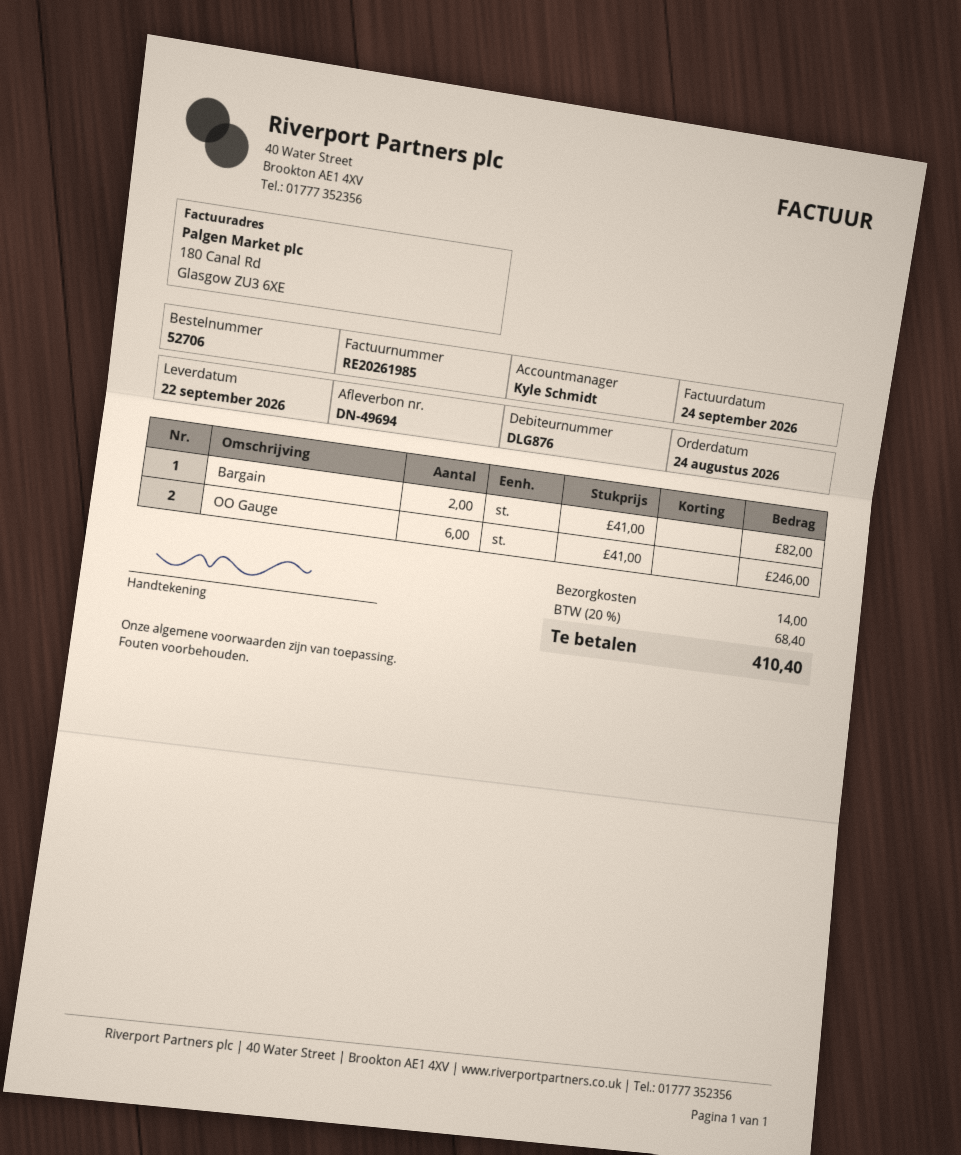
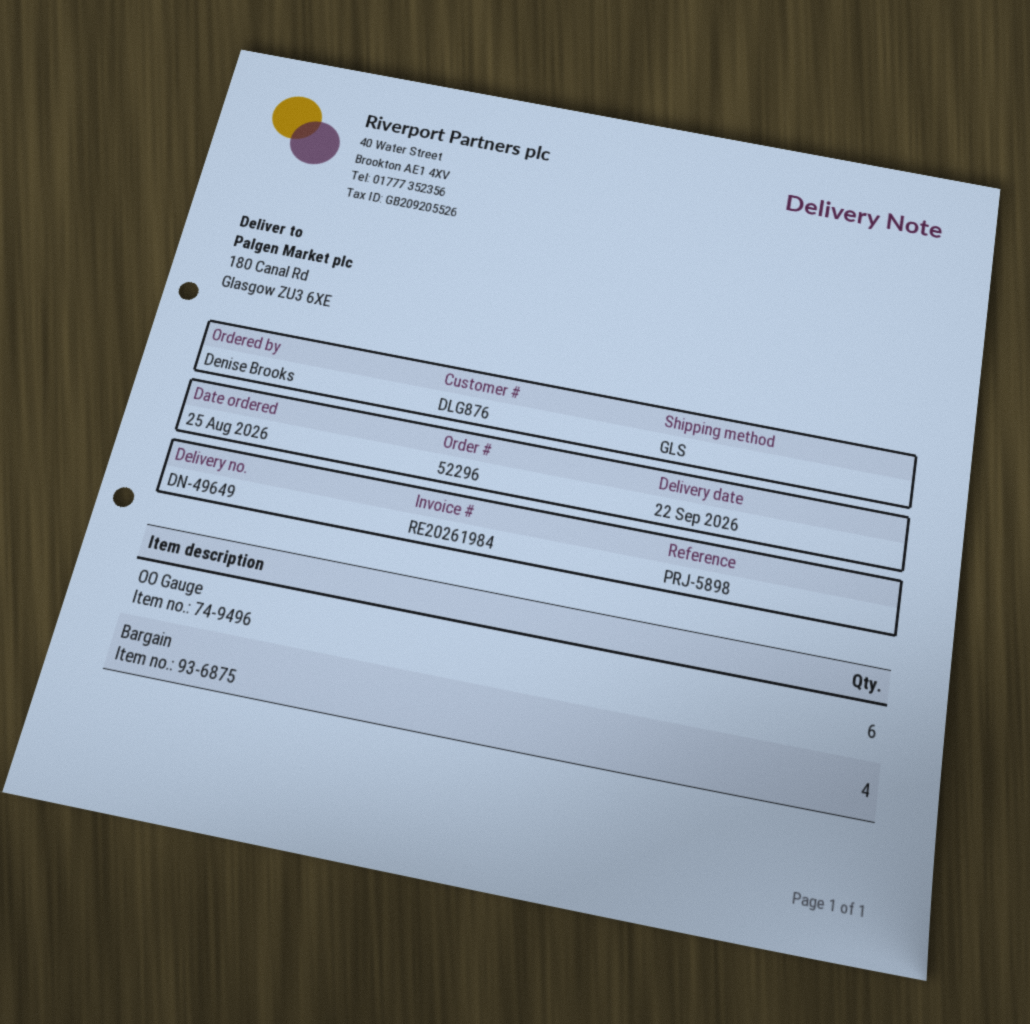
order number: 52706 -> 52296
order date: 2026-08-24 -> 2026-08-25
delivery note number: DN-49694 -> DN-49649
invoice number: RE20261985 -> RE20261984
Bargain: 2 -> 4

